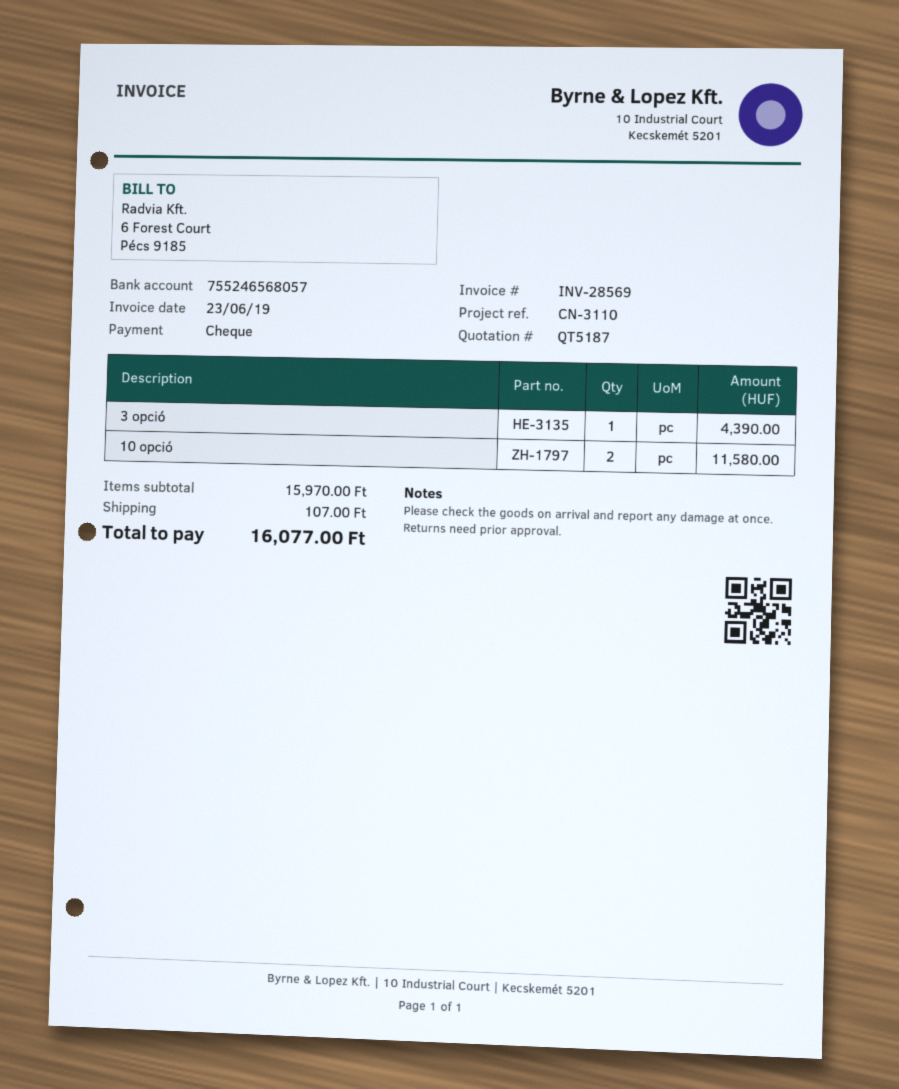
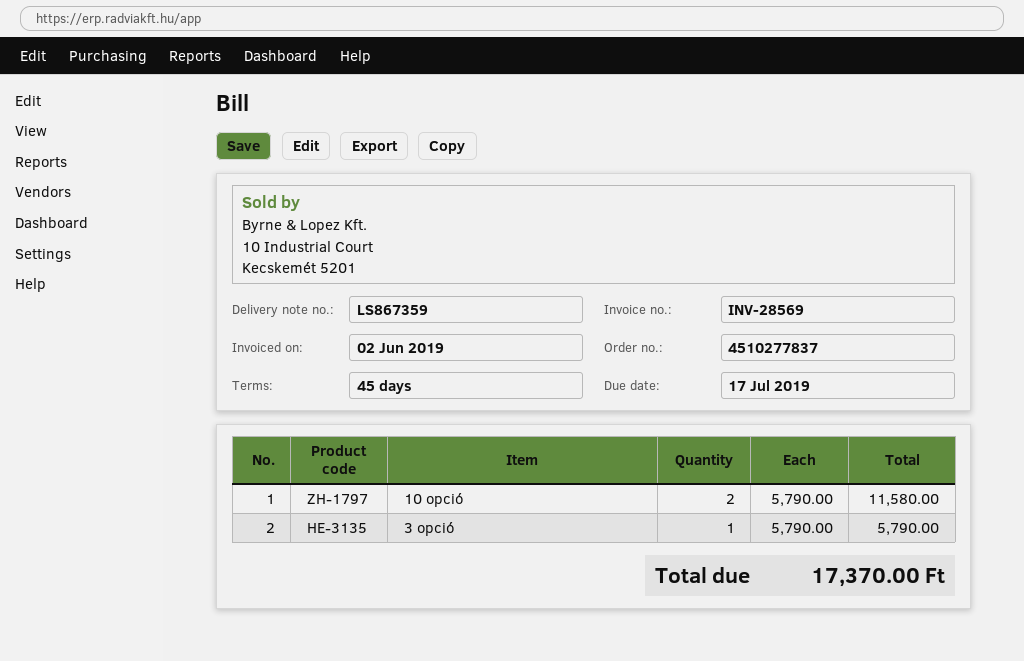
invoice date: 2019-06-23 -> 2019-06-02
3 opció: 1 for 4390.00 -> 1 for 5790.00
shipping: 107.00 -> none
total: 16077.00 -> 17370.00

